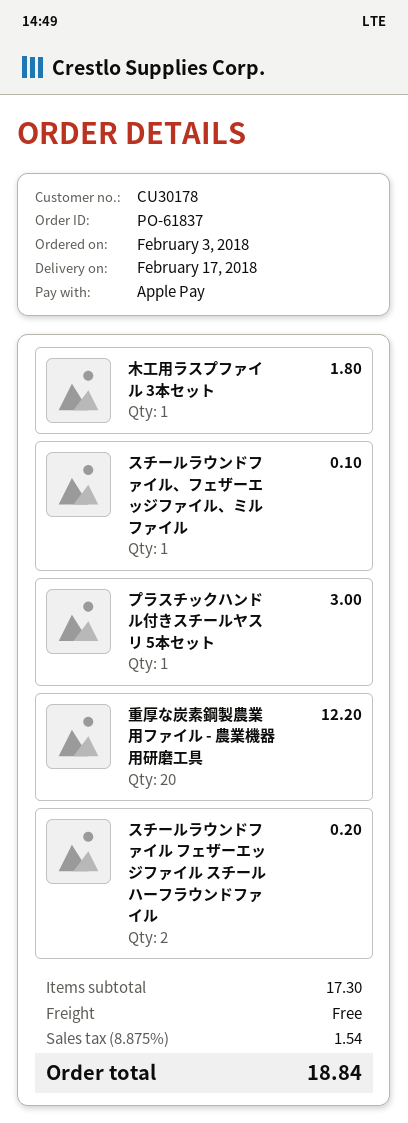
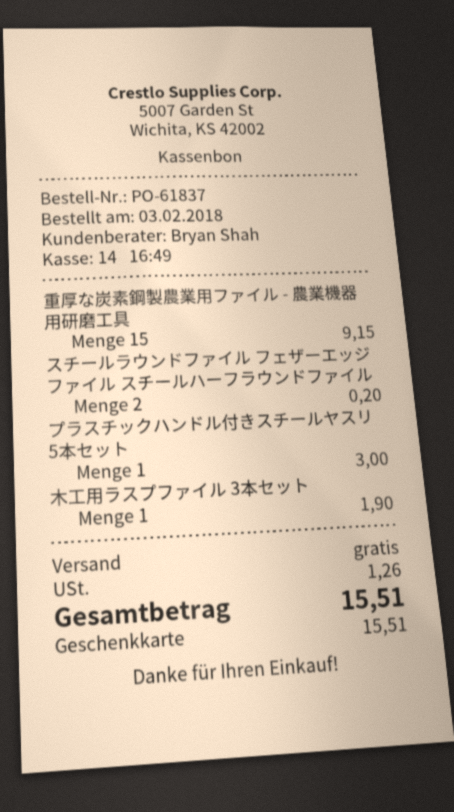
payment method: Apple Pay -> gift card
木工用ラスプファイル 3本セット: 1 for 1.80 -> 1 for 1.90
スチールラウンドファイル、フェザーエッジファイル、ミルファイル: 1 for 0.10 -> none
重厚な炭素鋼製農業用ファイル - 農業機器用研磨工具: 20 for 12.20 -> 15 for 9.15
tax: 1.54 -> 1.26
total: 18.84 -> 15.51

